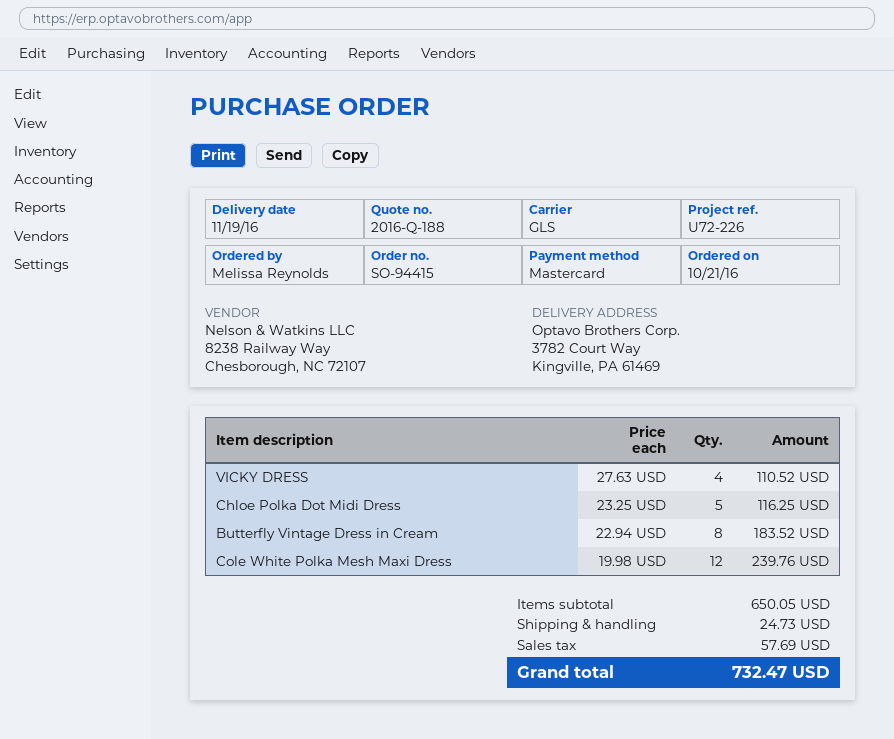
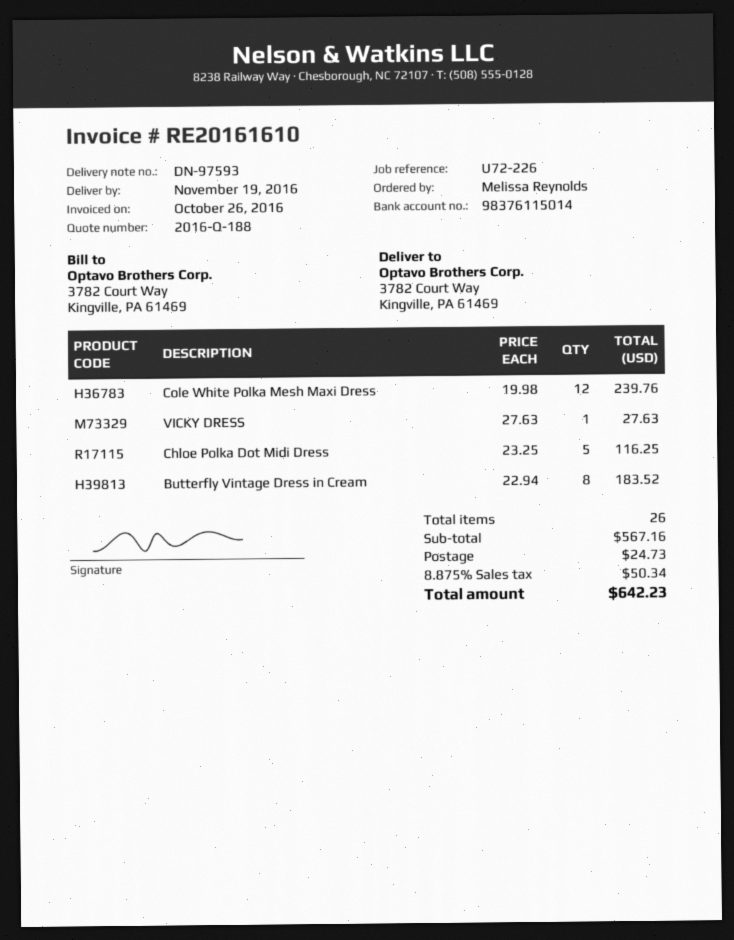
VICKY DRESS: 4 x 27.63 = 110.52 -> 1 x 27.63 = 27.63
subtotal: 650.05 -> 567.16
tax: 57.69 -> 50.34
total: 732.47 -> 642.23

